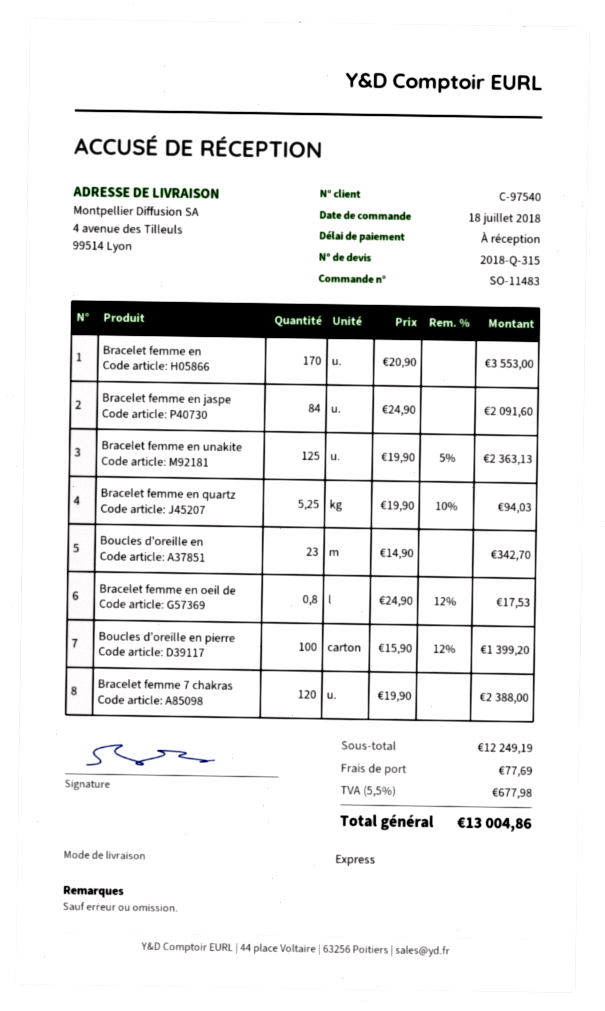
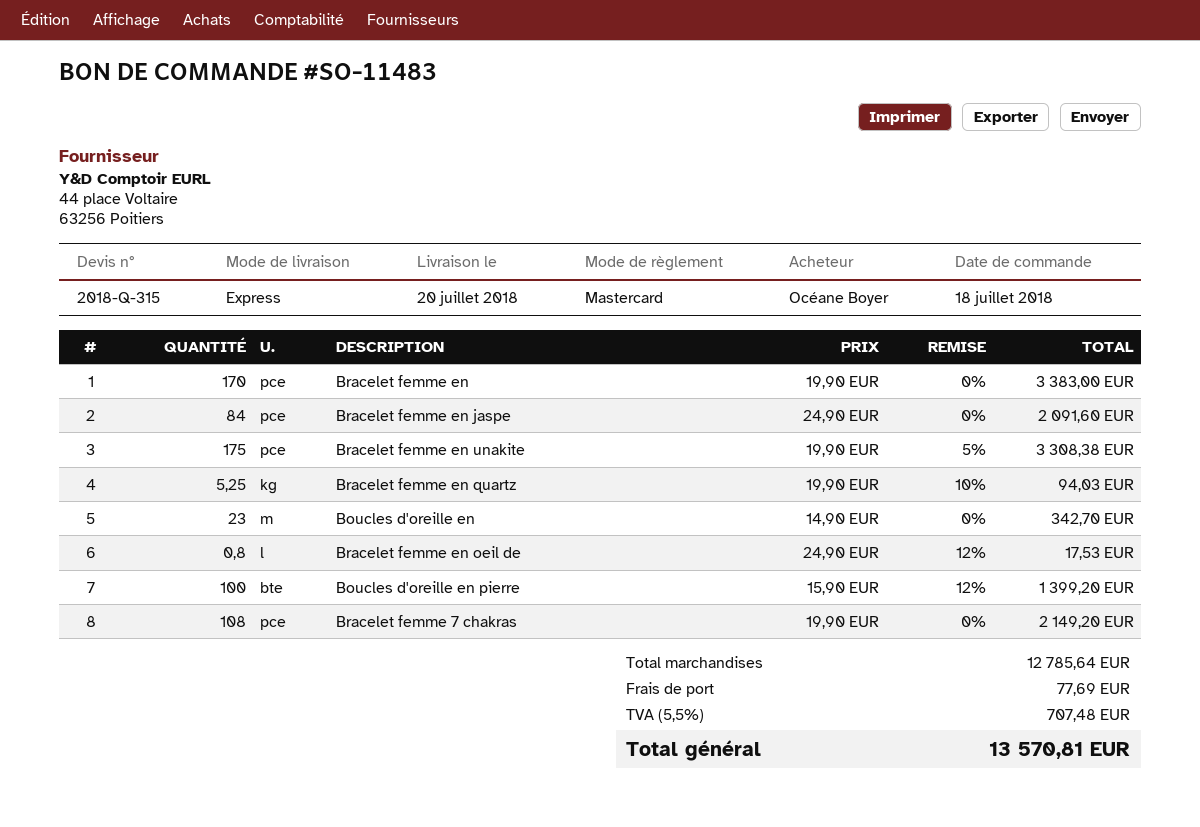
Bracelet femme en: 170 x 20.90 = 3553.00 -> 170 x 19.90 = 3383.00
Bracelet femme en unakite: 125 x 19.90 - 5% = 2363.13 -> 175 x 19.90 - 5% = 3308.38
Bracelet femme 7 chakras: 120 x 19.90 = 2388.00 -> 108 x 19.90 = 2149.20
subtotal: 12249.19 -> 12785.64
tax: 5.5% = 677.98 -> 5.5% = 707.48
total: 13004.86 -> 13570.81

